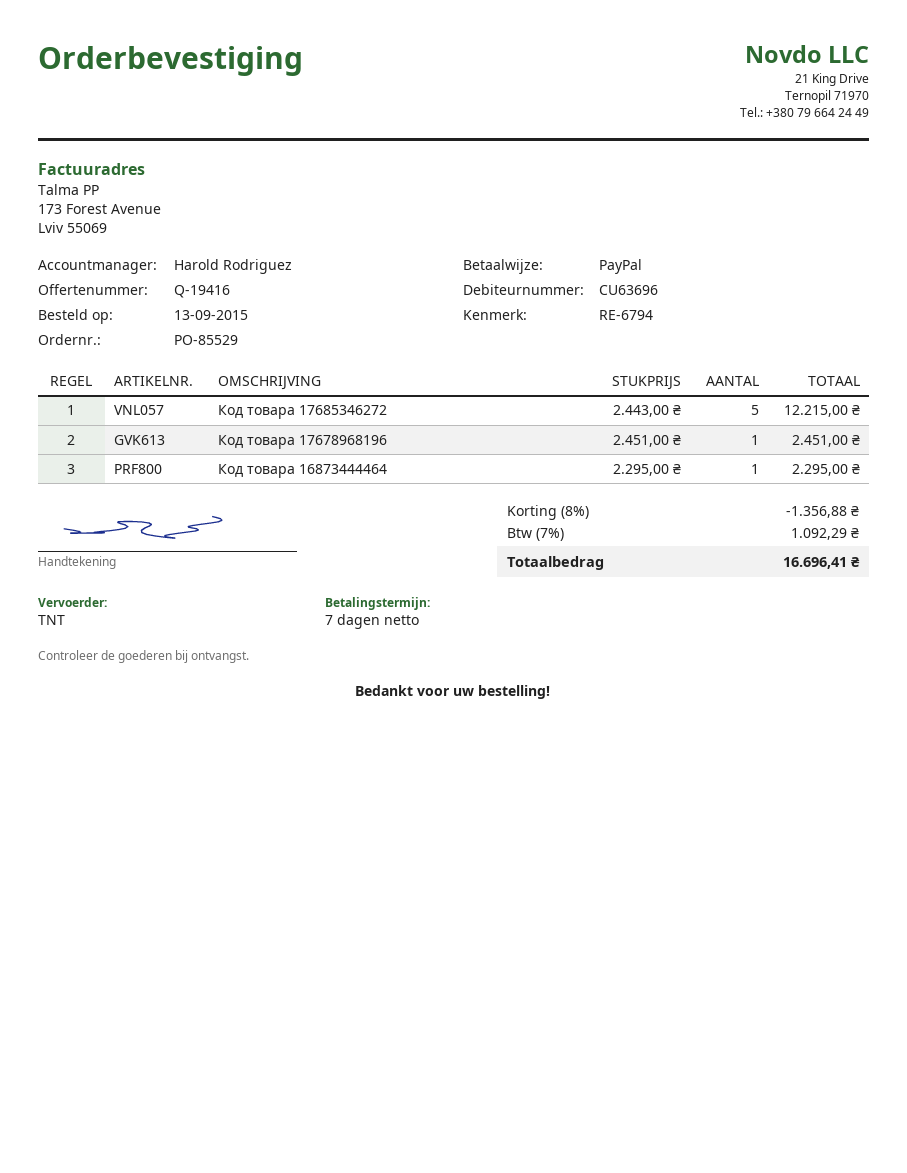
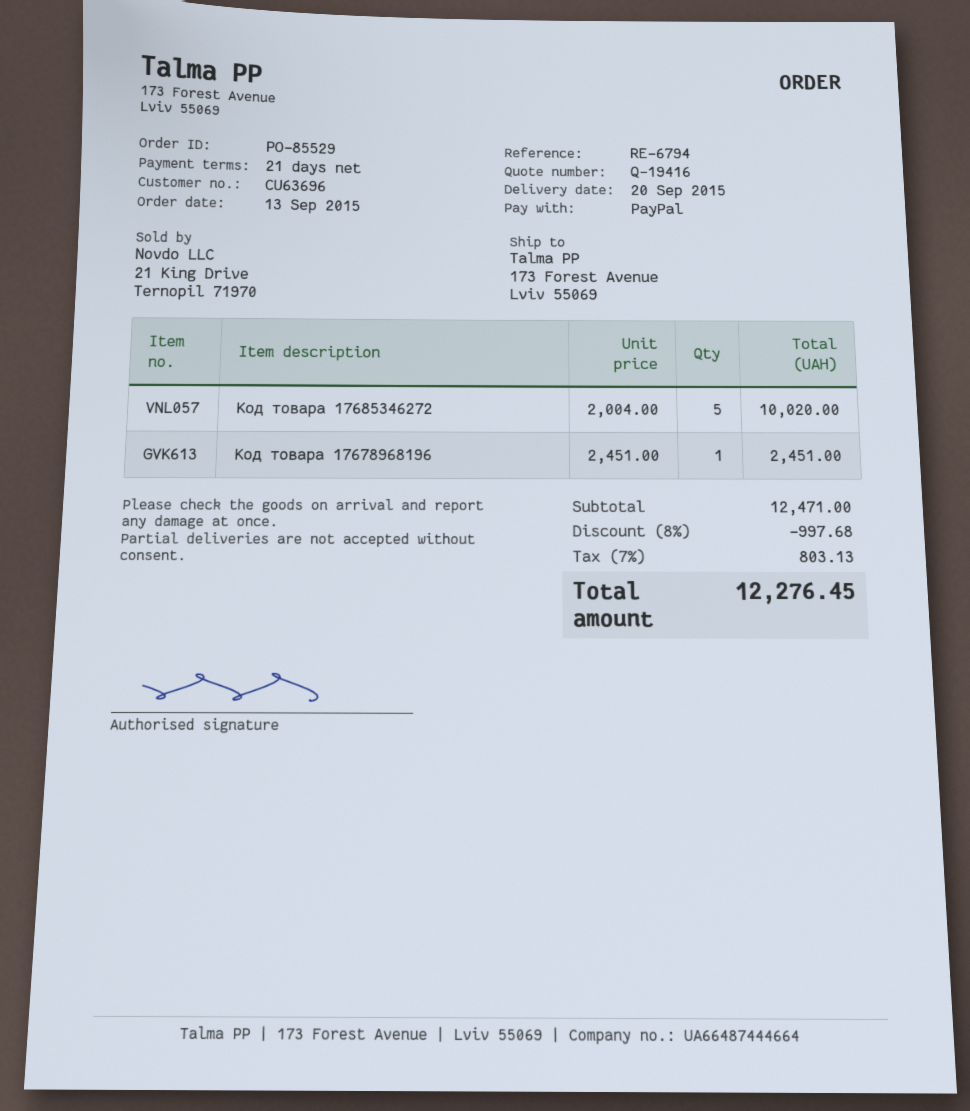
payment terms: 7 days -> 21 days
Код товара 17685346272: 5 x 2443.00 = 12215.00 -> 5 x 2004.00 = 10020.00
Код товара 16873444464: 1 x 2295.00 = 2295.00 -> none
discount: 8% = 1356.88 -> 8% = 997.68
tax: 7% = 1092.29 -> 7% = 803.13
total: 16696.41 -> 12276.45

